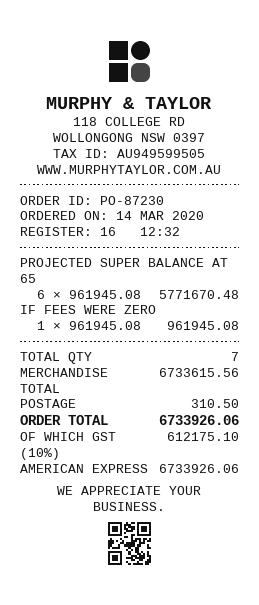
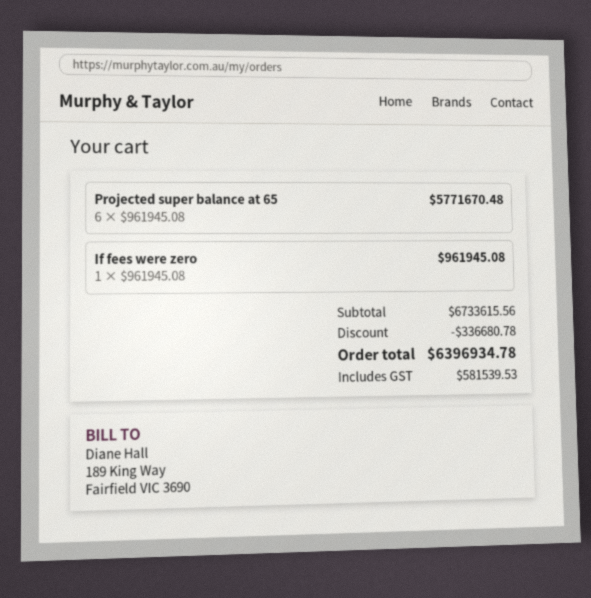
discount: none -> 336680.78
shipping: 310.50 -> none
tax: 612175.10 -> 581539.53
total: 6733926.06 -> 6396934.78

